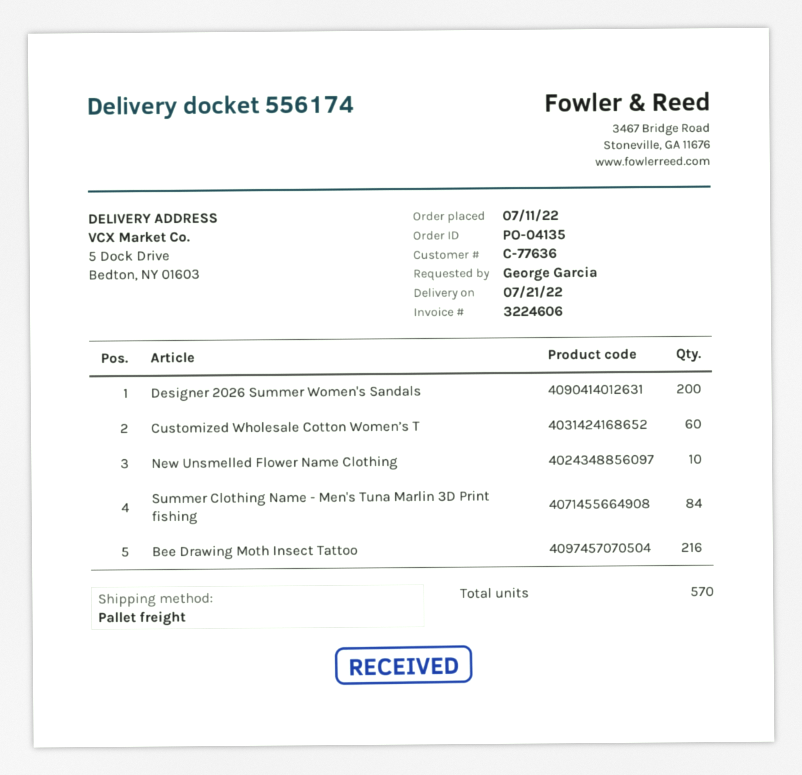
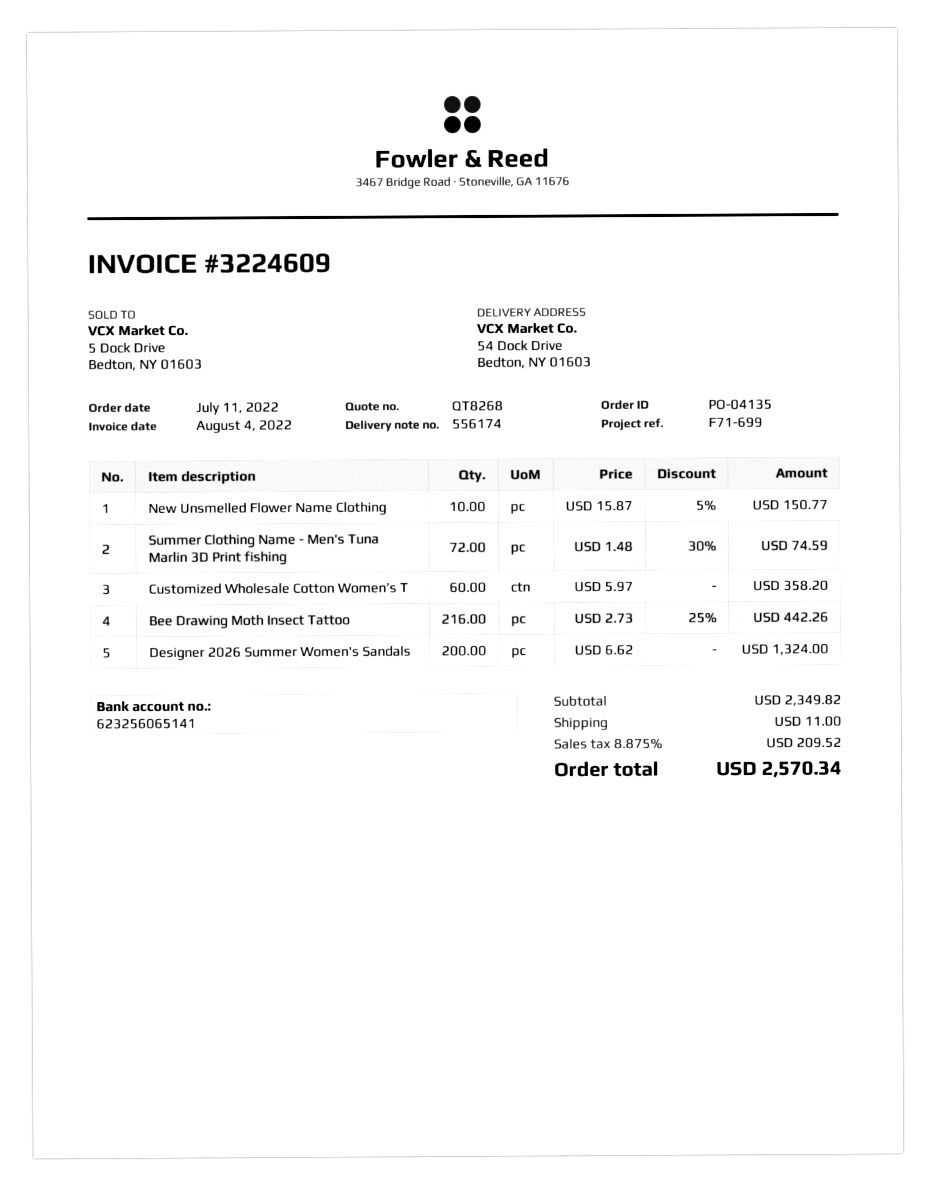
invoice number: 3224606 -> 3224609
ship to: 5 Dock Drive, Bedton, NY 01603 -> 54 Dock Drive, Bedton, NY 01603
Summer Clothing Name - Men's Tuna Marlin 3D Print fishing: 84 -> 72

